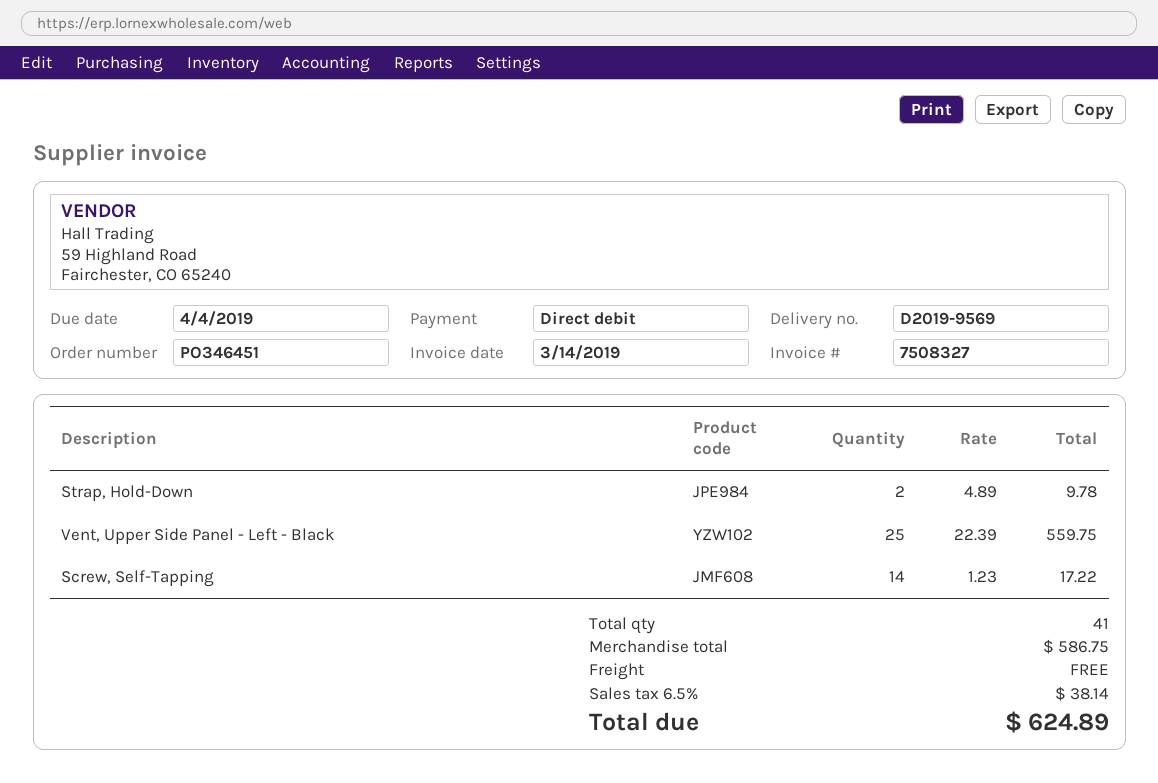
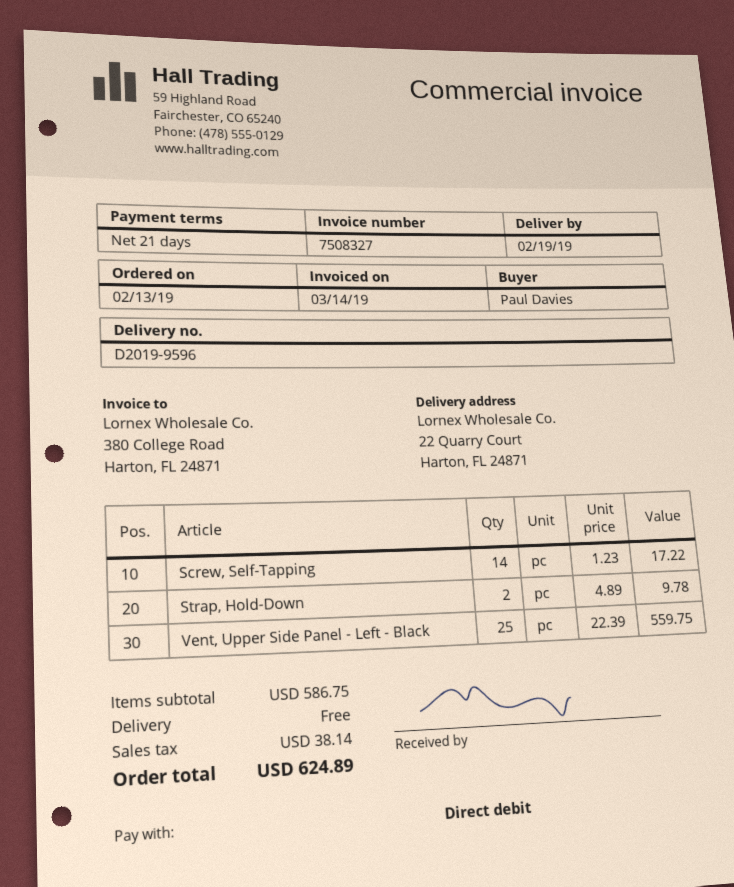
delivery note number: D2019-9569 -> D2019-9596

